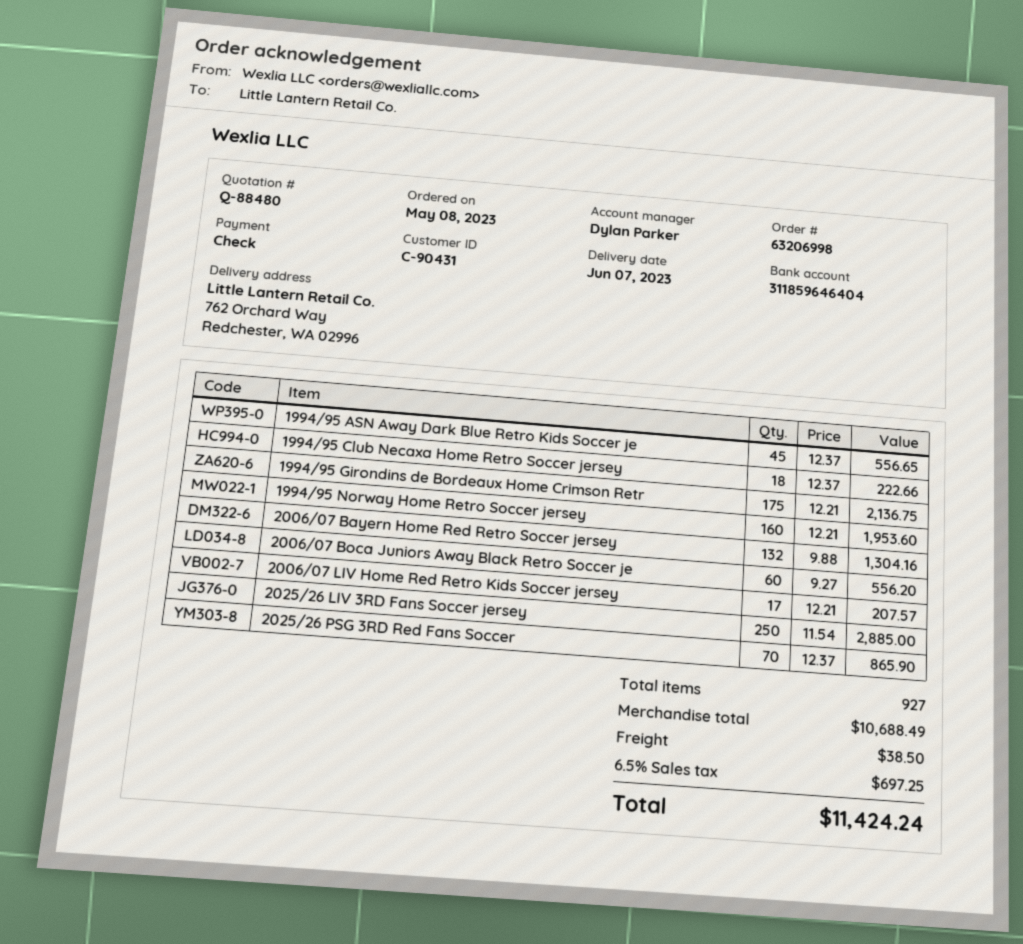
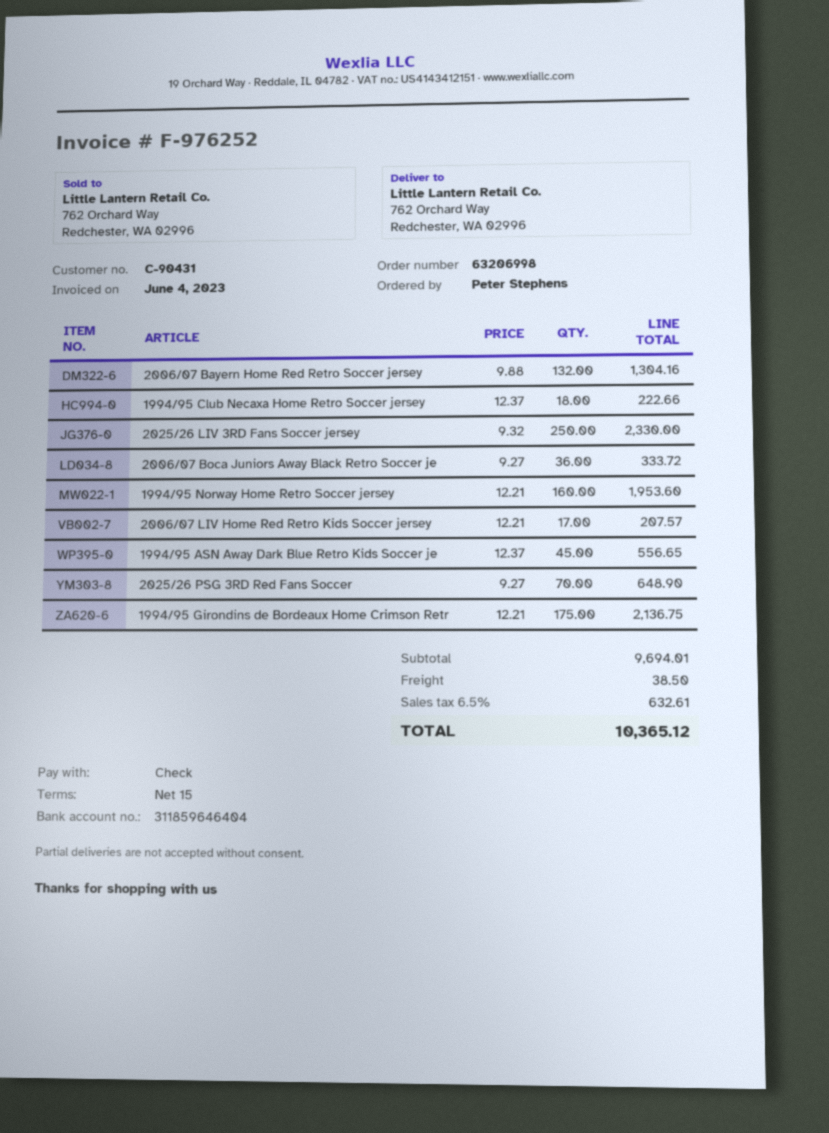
2006/07 Boca Juniors Away Black Retro Soccer je: 60 x 9.27 = 556.20 -> 36 x 9.27 = 333.72
2025/26 LIV 3RD Fans Soccer jersey: 250 x 11.54 = 2885.00 -> 250 x 9.32 = 2330.00
2025/26 PSG 3RD Red Fans Soccer: 70 x 12.37 = 865.90 -> 70 x 9.27 = 648.90
subtotal: 10688.49 -> 9694.01
tax: 6.5% = 697.25 -> 6.5% = 632.61
total: 11424.24 -> 10365.12

